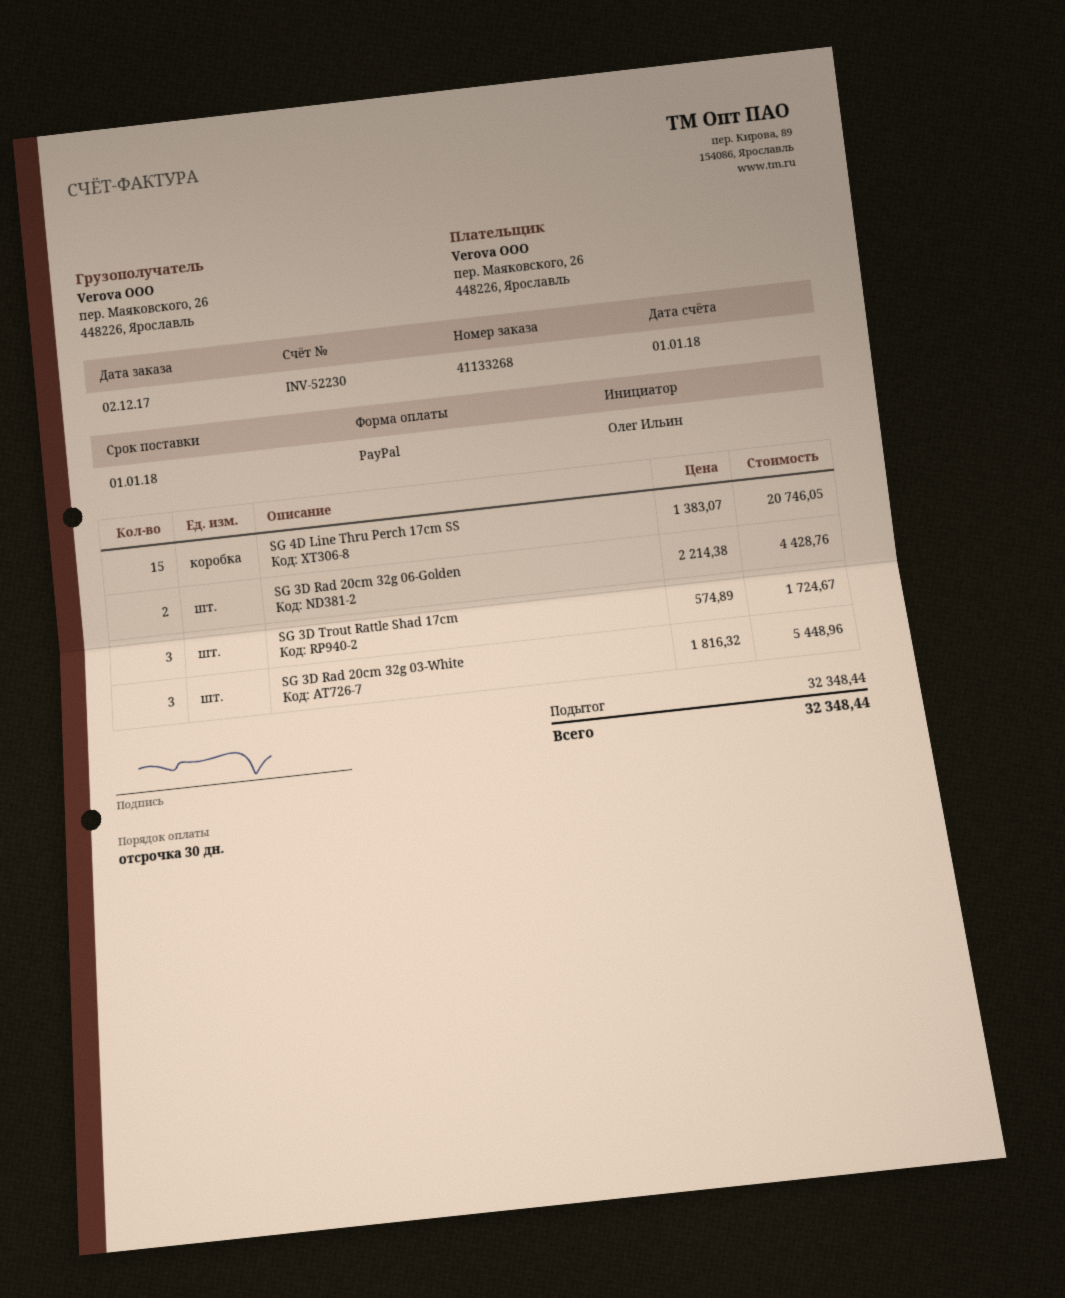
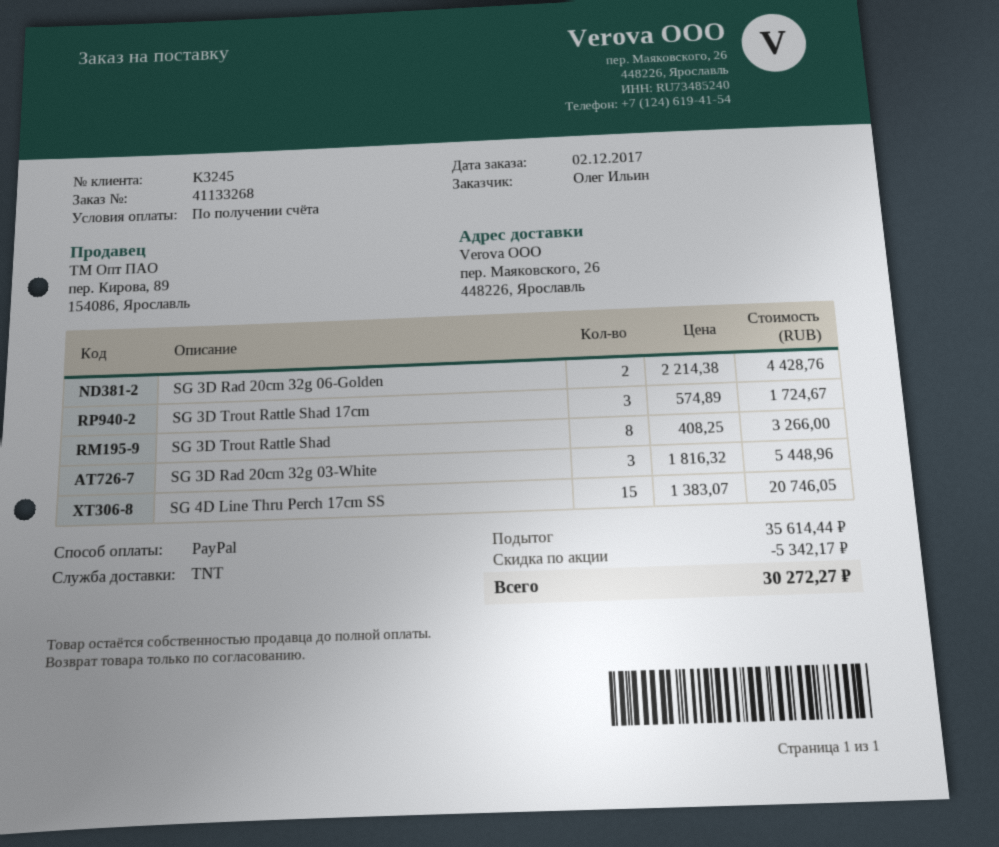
payment terms: 30 days -> on receipt
SG 3D Trout Rattle Shad: none -> 8 x 408.25 = 3266.00
subtotal: 32348.44 -> 35614.44
discount: none -> 5342.17
total: 32348.44 -> 30272.27

